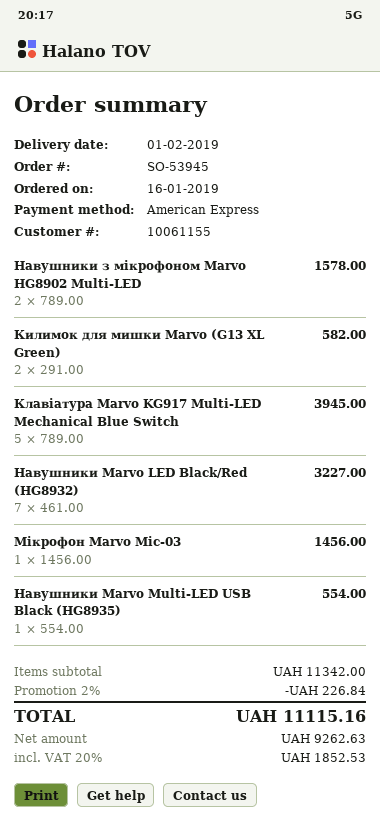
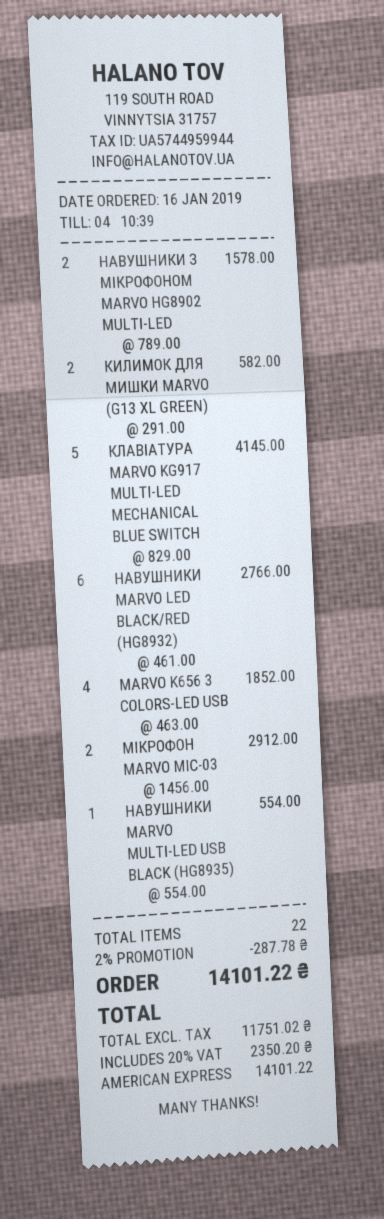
Клавіатура Marvo KG917 Multi-LED Mechanical Blue Switch: 5 x 789.00 = 3945.00 -> 5 x 829.00 = 4145.00
Навушники Marvo LED Black/Red (HG8932): 7 x 461.00 = 3227.00 -> 6 x 461.00 = 2766.00
Мікрофон Marvo Mic-03: 1 x 1456.00 = 1456.00 -> 2 x 1456.00 = 2912.00
MARVO K656 3 COLORS-LED USB: none -> 4 x 463.00 = 1852.00
discount: 2% = 226.84 -> 2% = 287.78
net: 9262.63 -> 11751.02
tax: 20% = 1852.53 -> 20% = 2350.20
total: 11115.16 -> 14101.22

